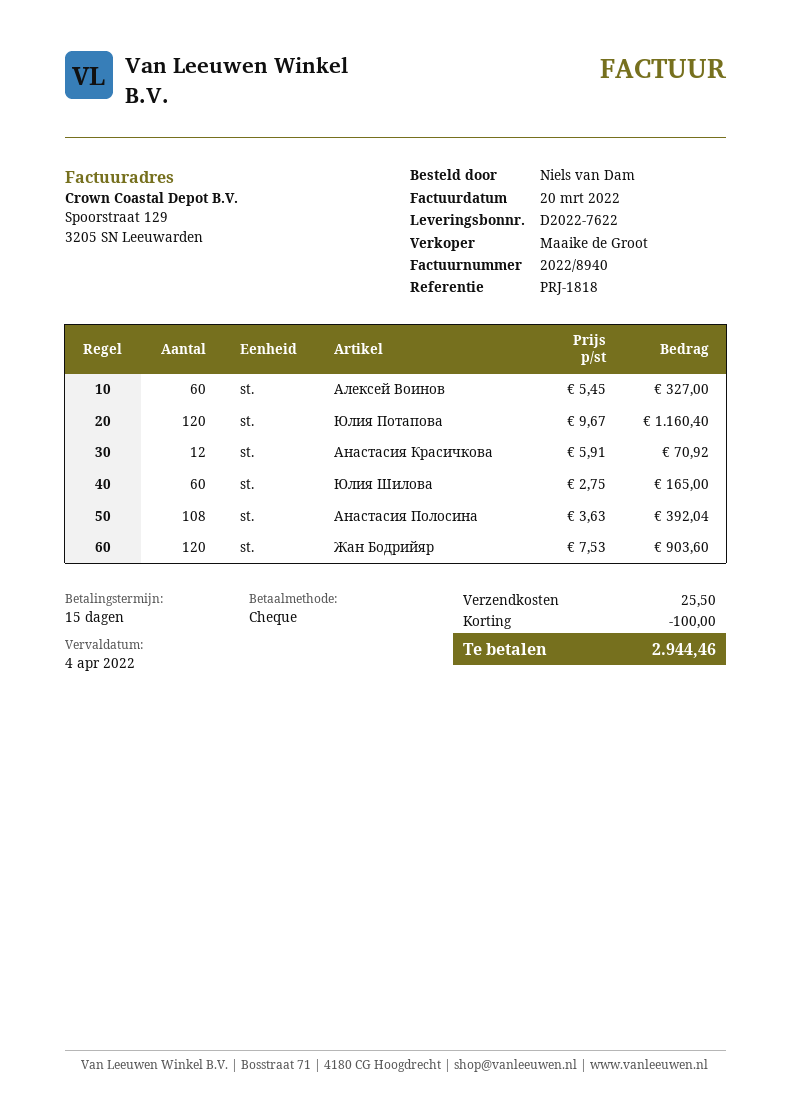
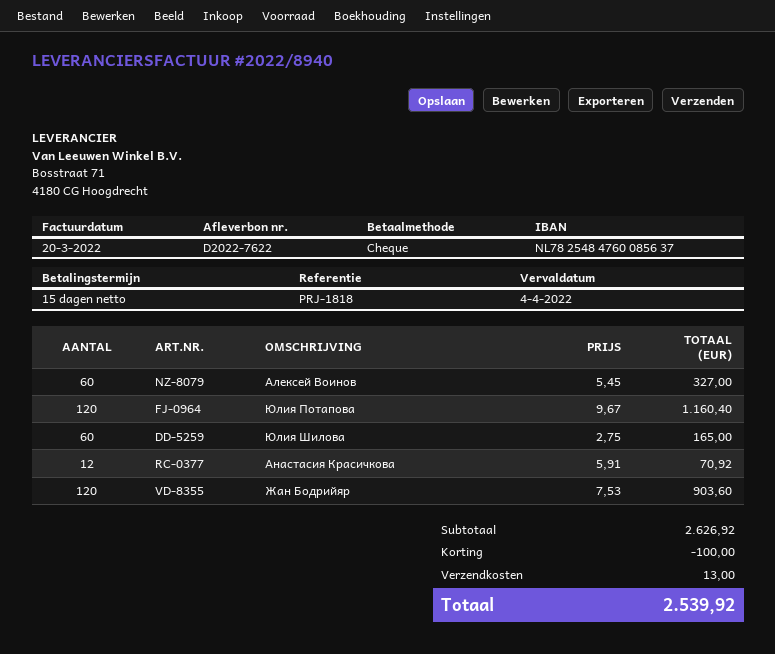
Анастасия Полосина: 108 x 3.63 = 392.04 -> none
shipping: 25.50 -> 13.00
total: 2944.46 -> 2539.92

